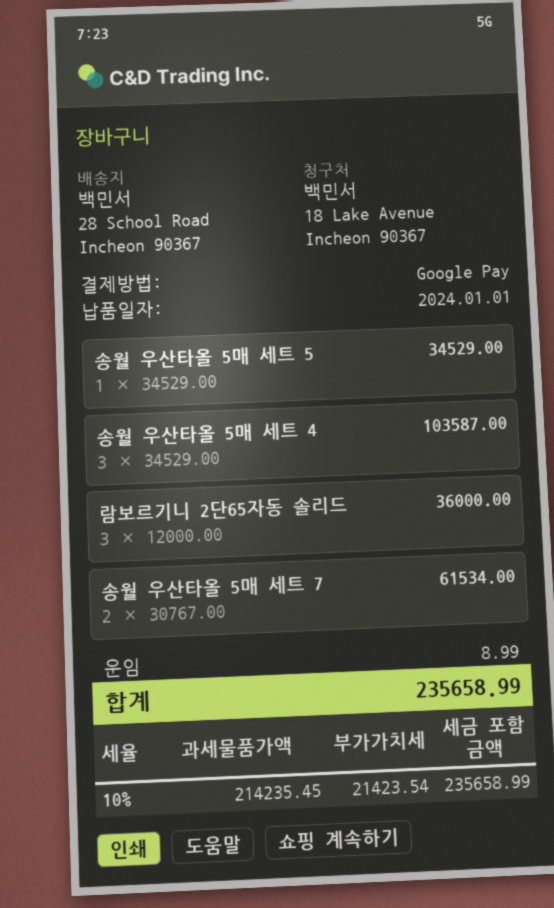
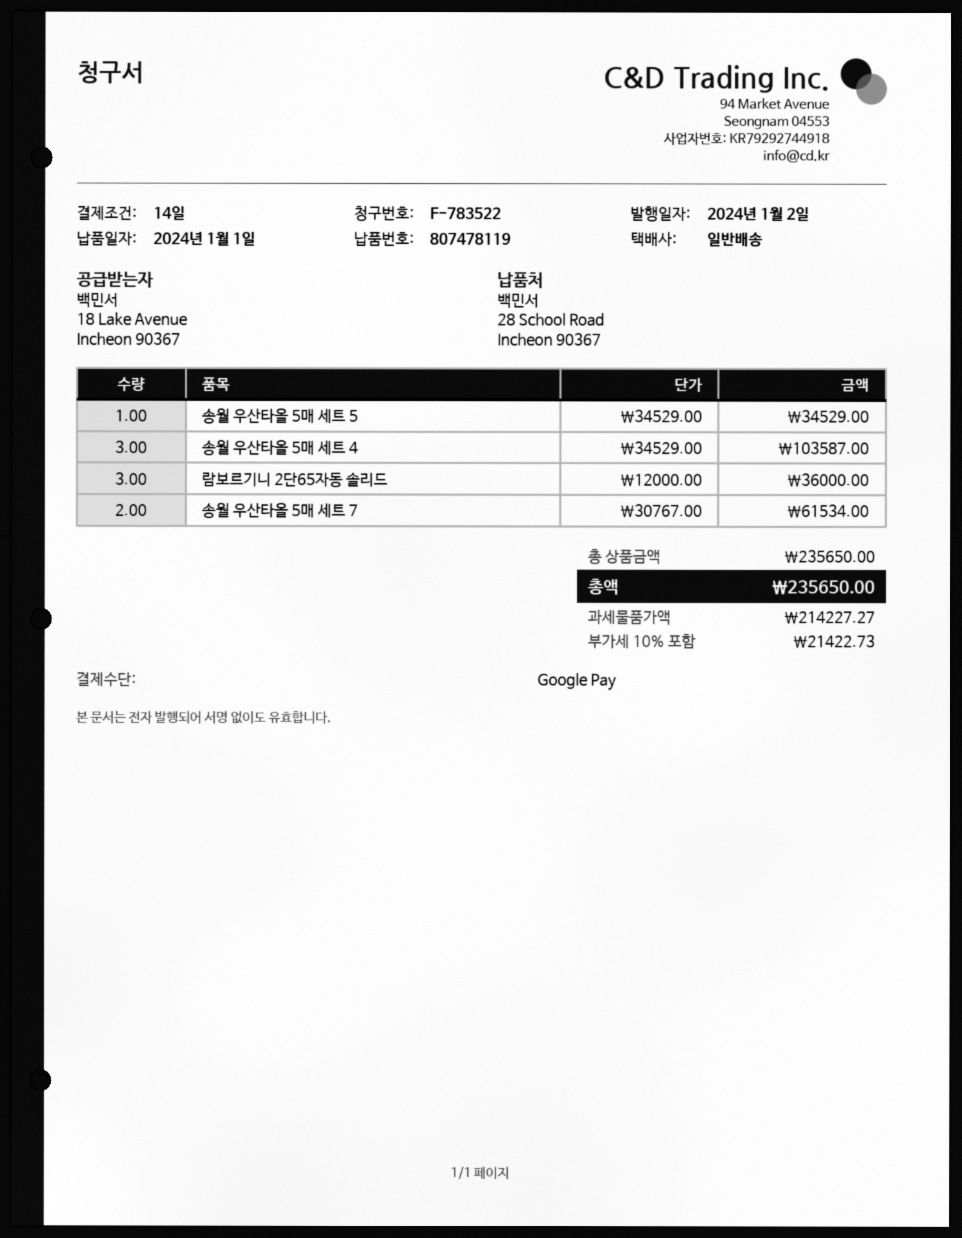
shipping: 8.99 -> none
net: 214235.45 -> 214227.27
tax: 10% = 21423.54 -> 10% = 21422.73
total: 235658.99 -> 235650.00

